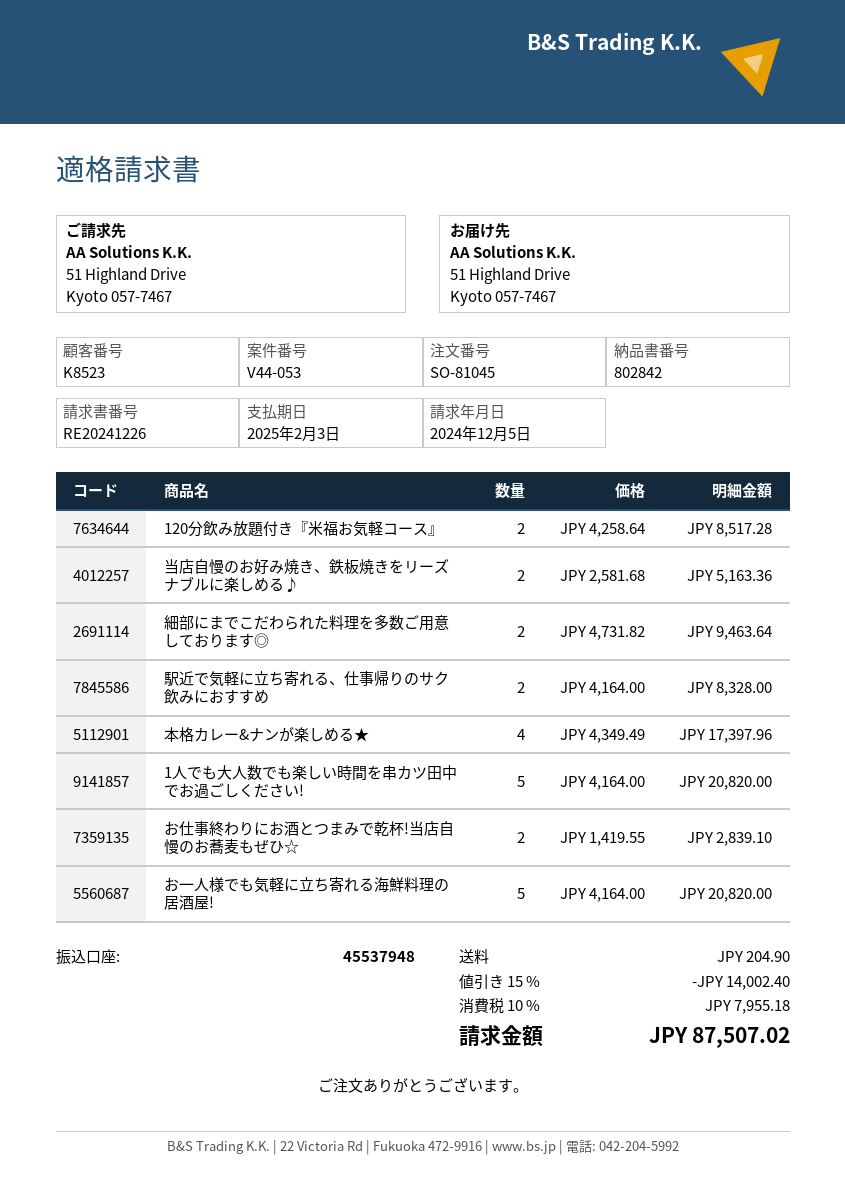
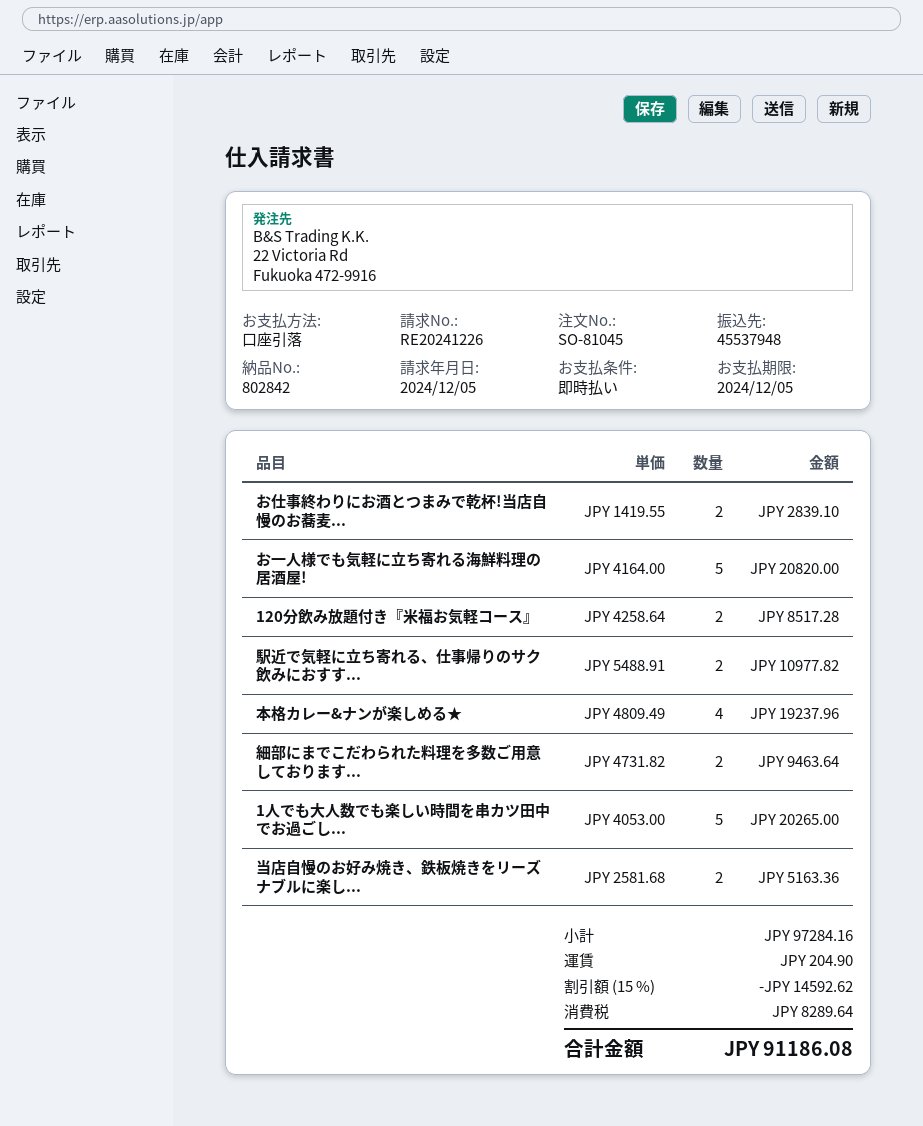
due date: 2025-02-03 -> 2024-12-05
駅近で気軽に立ち寄れる、仕事帰りのサク飲みにおすすめ: 2 x 4164.00 = 8328.00 -> 2 x 5488.91 = 10977.82
本格カレー&ナンが楽しめる★: 4 x 4349.49 = 17397.96 -> 4 x 4809.49 = 19237.96
1人でも大人数でも楽しい時間を串カツ田中でお過ごしください!: 5 x 4164.00 = 20820.00 -> 5 x 4053.00 = 20265.00
discount: 15% = 14002.40 -> 15% = 14592.62
tax: 7955.18 -> 8289.64
total: 87507.02 -> 91186.08

